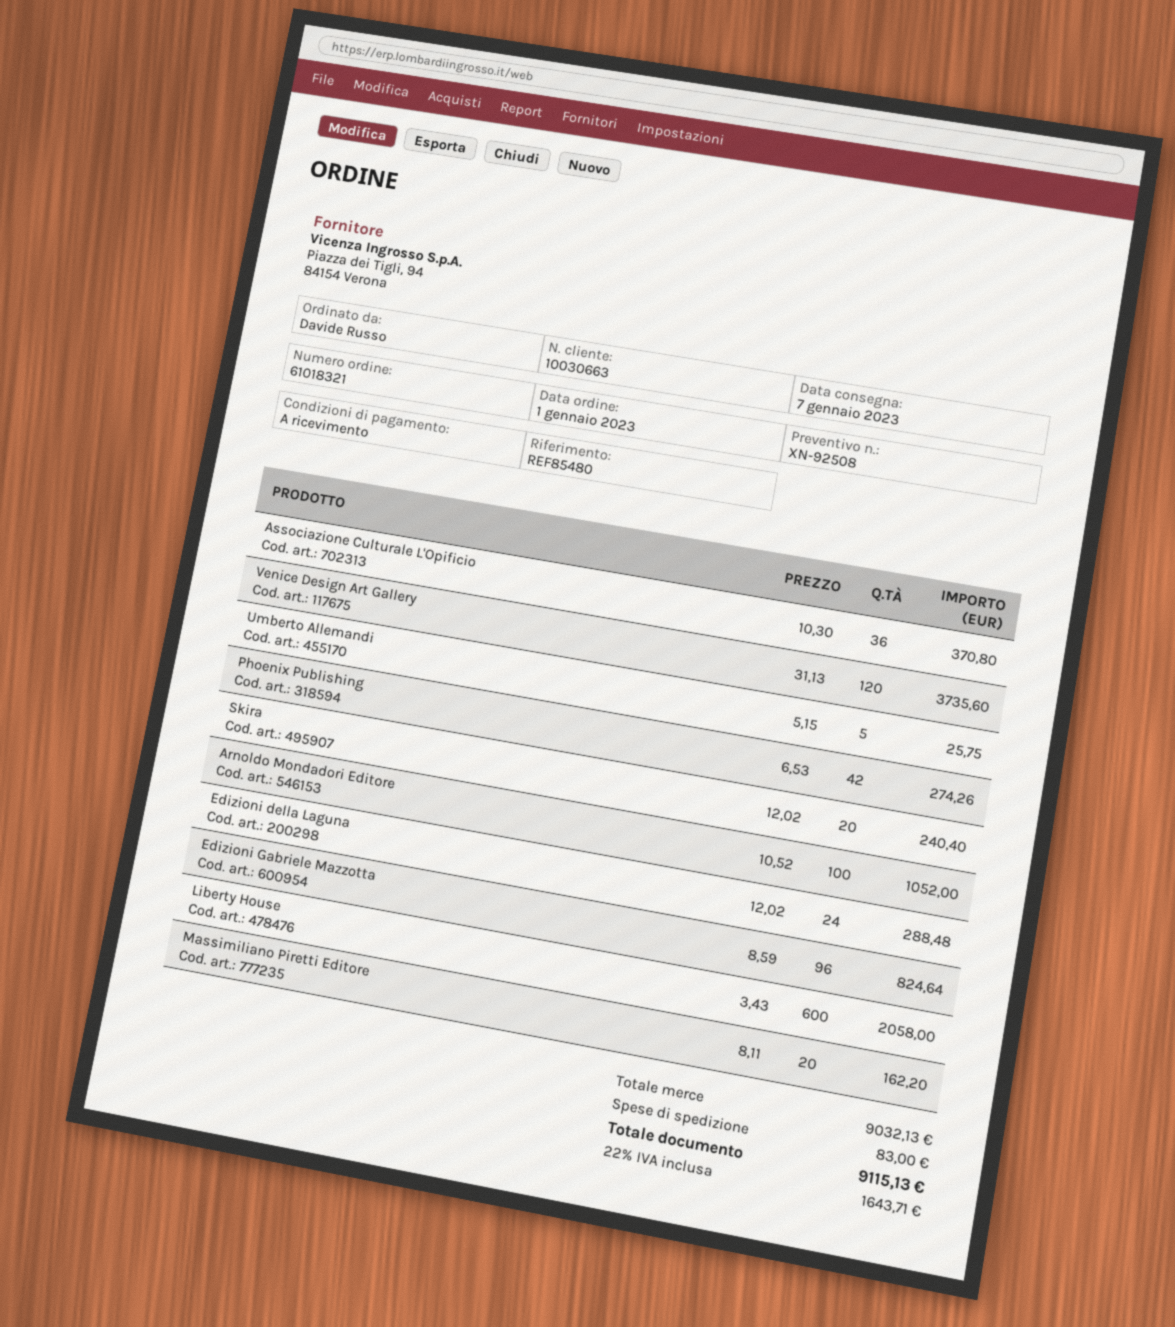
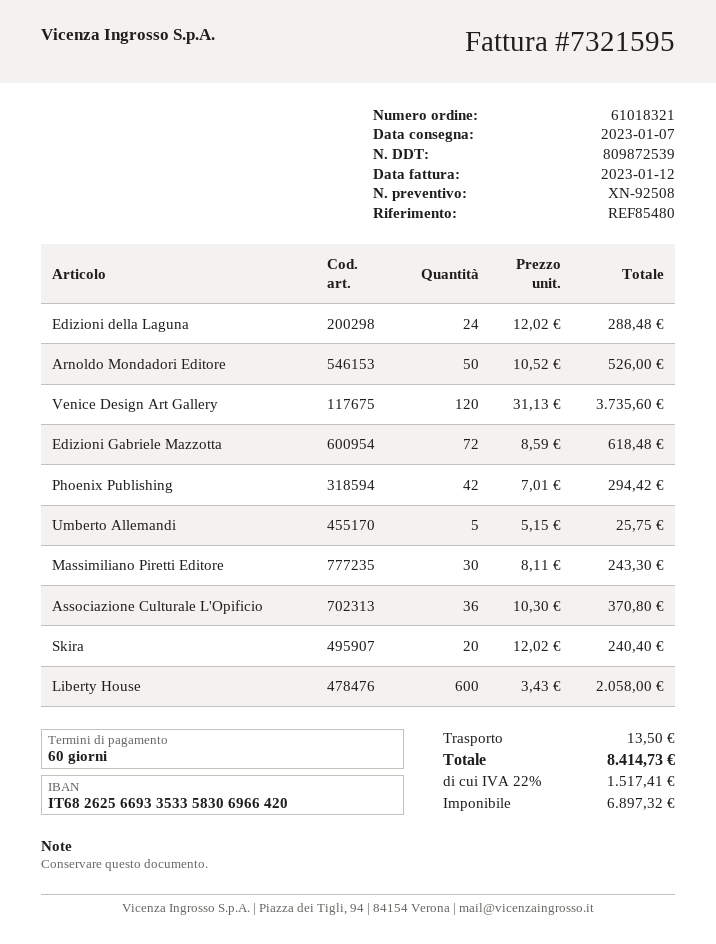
payment terms: on receipt -> 60 days
Phoenix Publishing: 42 x 6.53 = 274.26 -> 42 x 7.01 = 294.42
Arnoldo Mondadori Editore: 100 x 10.52 = 1052.00 -> 50 x 10.52 = 526.00
Edizioni Gabriele Mazzotta: 96 x 8.59 = 824.64 -> 72 x 8.59 = 618.48
Massimiliano Piretti Editore: 20 x 8.11 = 162.20 -> 30 x 8.11 = 243.30
shipping: 83.00 -> 13.50
tax: 22% = 1643.71 -> 22% = 1517.41
total: 9115.13 -> 8414.73

